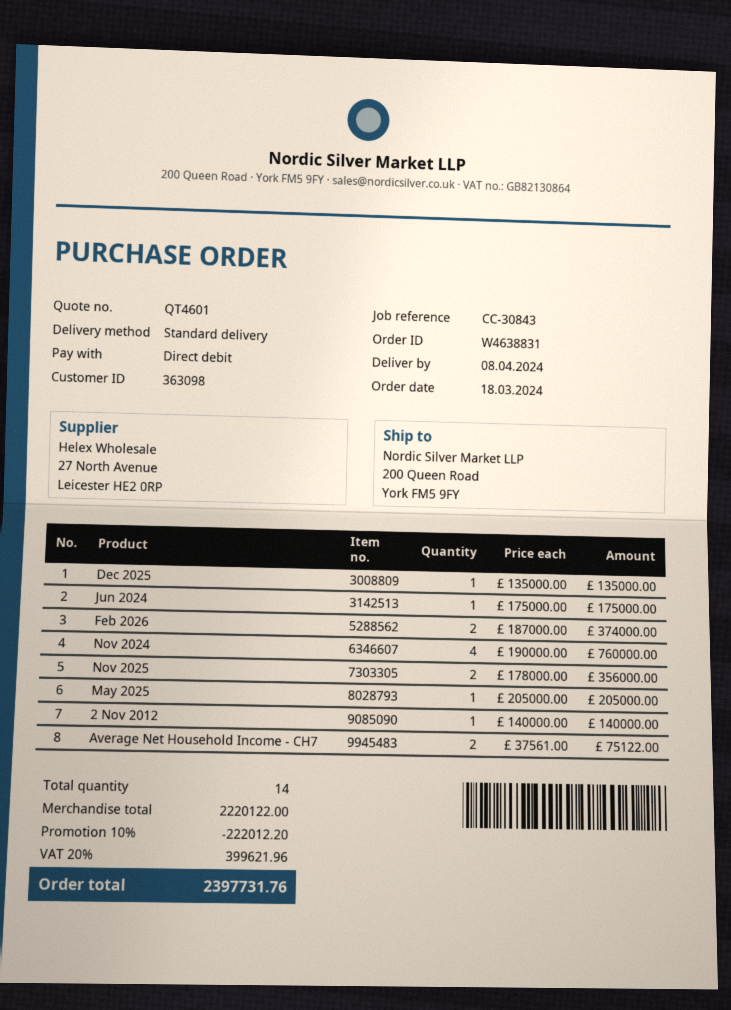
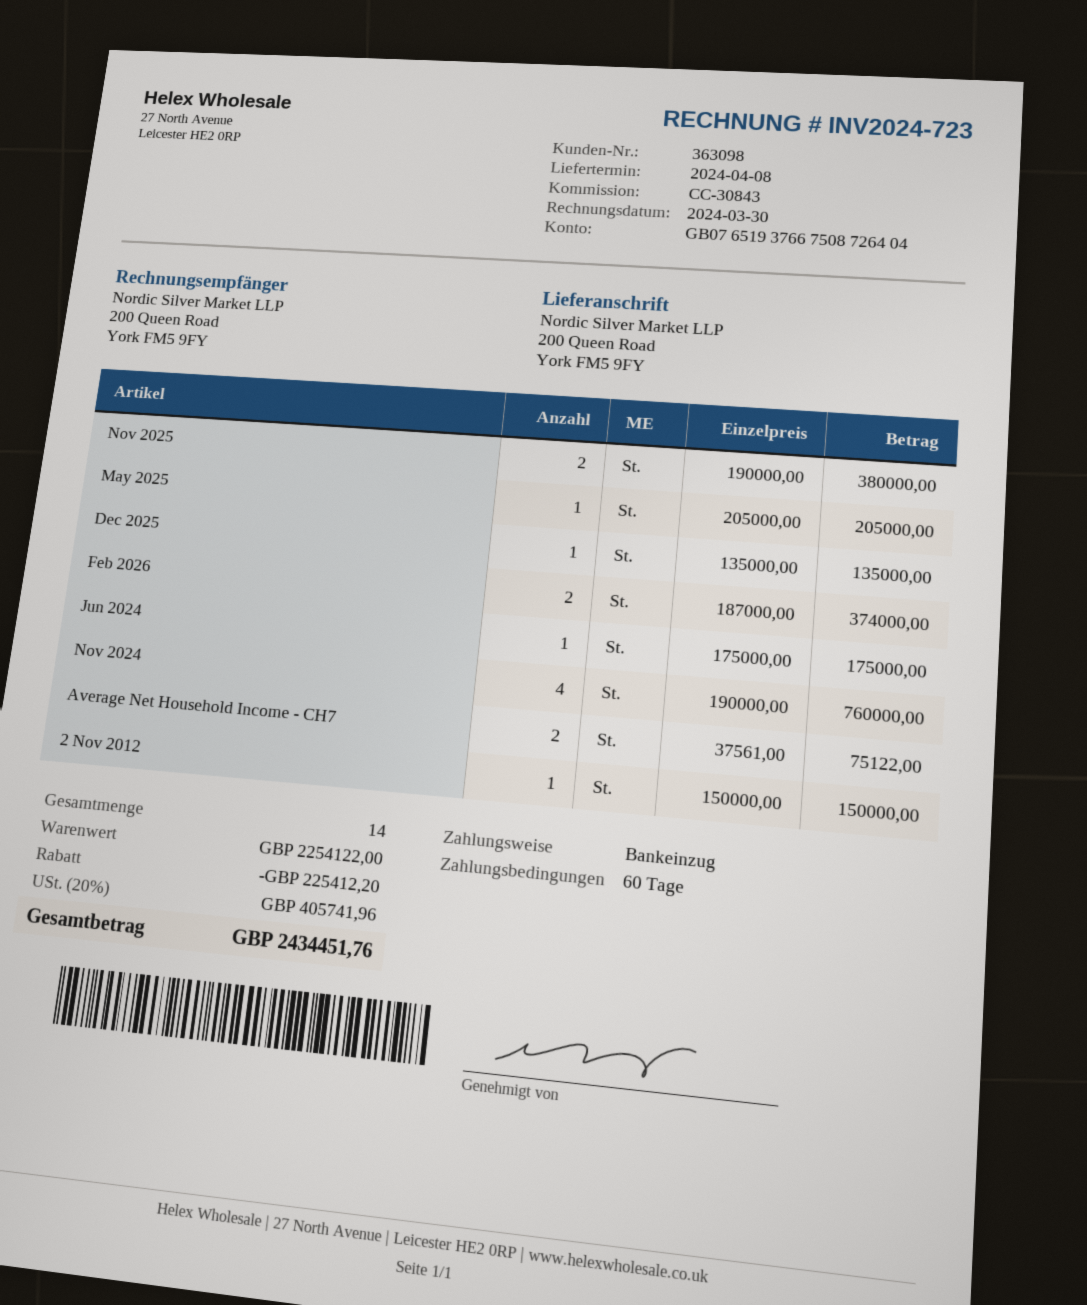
Nov 2025: 2 x 178000.00 = 356000.00 -> 2 x 190000.00 = 380000.00
2 Nov 2012: 1 x 140000.00 = 140000.00 -> 1 x 150000.00 = 150000.00
subtotal: 2220122.00 -> 2254122.00
discount: 222012.20 -> 225412.20
tax: 20% = 399621.96 -> 20% = 405741.96
total: 2397731.76 -> 2434451.76

